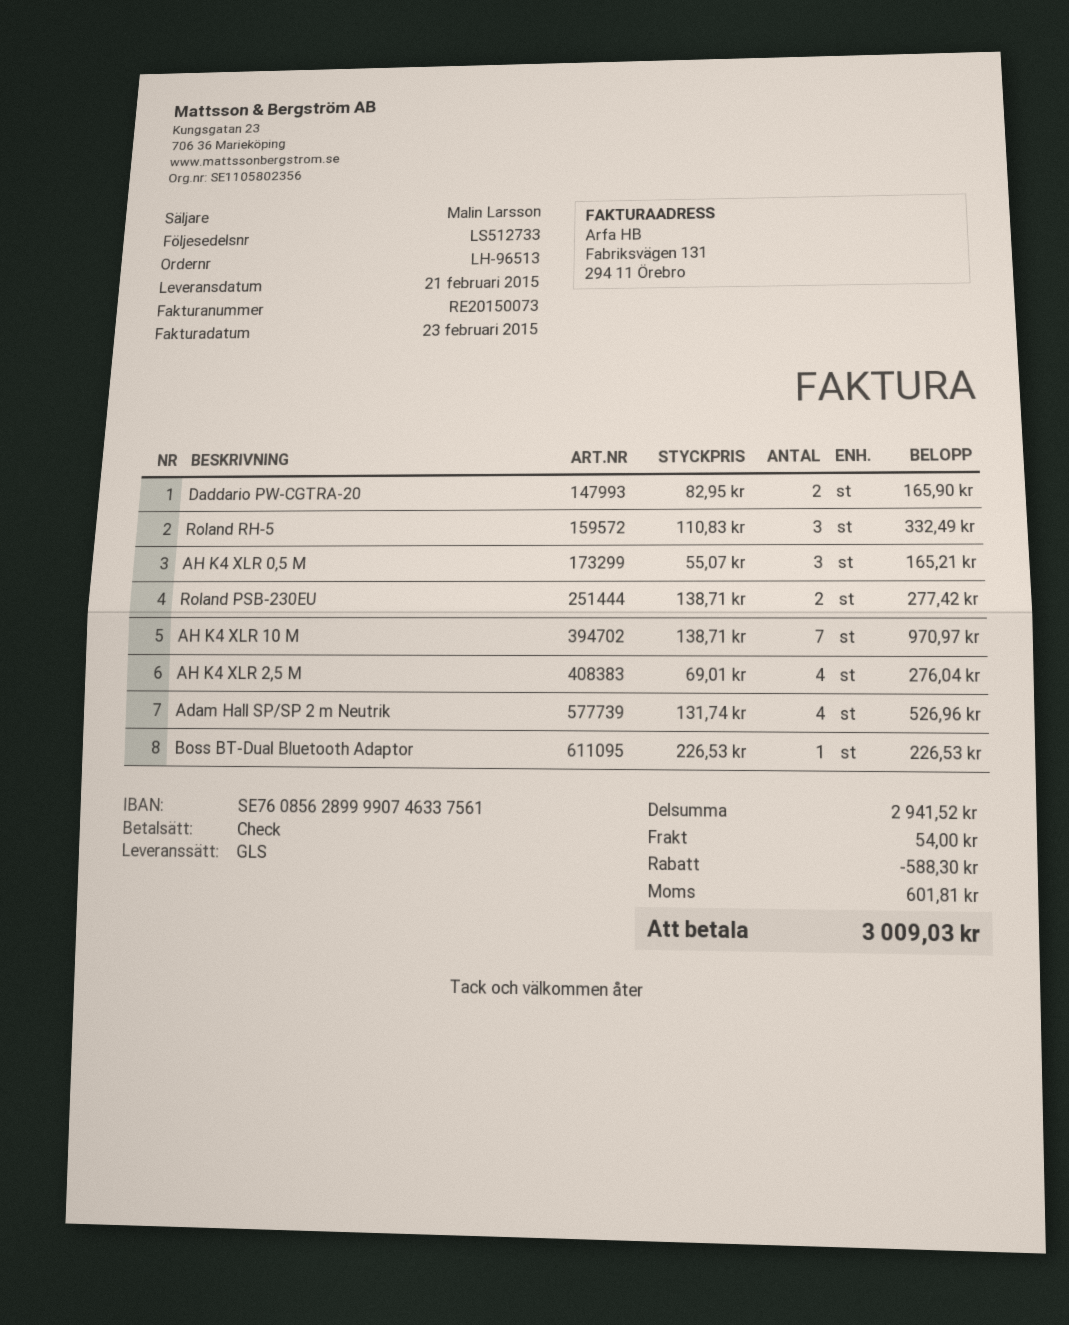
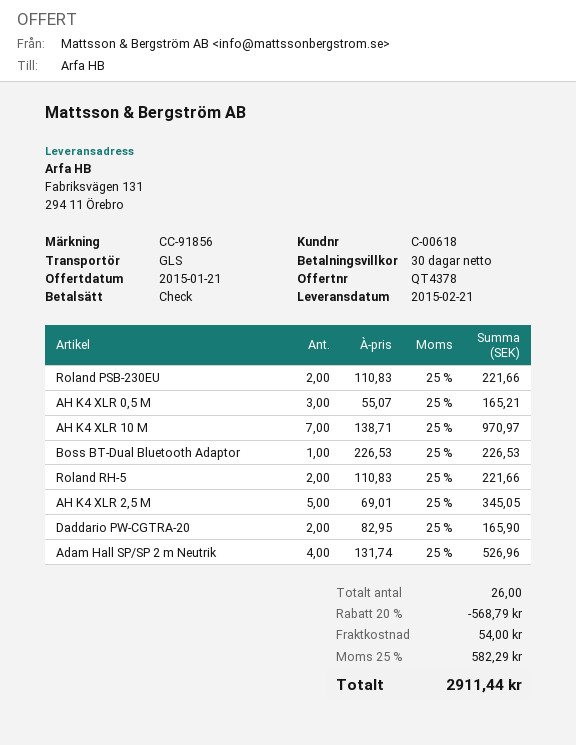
Roland RH-5: 3 x 110.83 = 332.49 -> 2 x 110.83 = 221.66
Roland PSB-230EU: 2 x 138.71 = 277.42 -> 2 x 110.83 = 221.66
AH K4 XLR 2,5 M: 4 x 69.01 = 276.04 -> 5 x 69.01 = 345.05
discount: 588.30 -> 568.79
tax: 601.81 -> 582.29
total: 3009.03 -> 2911.44

